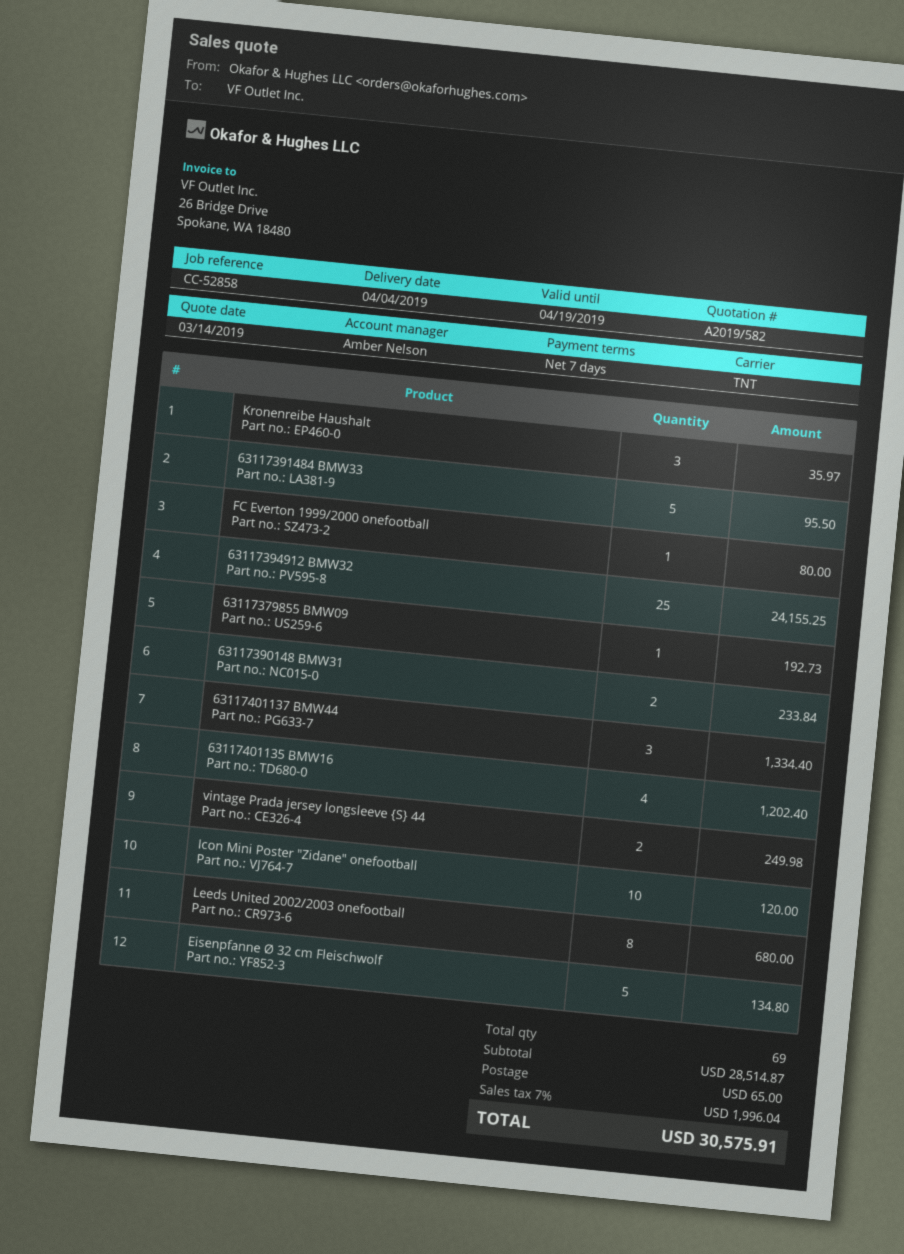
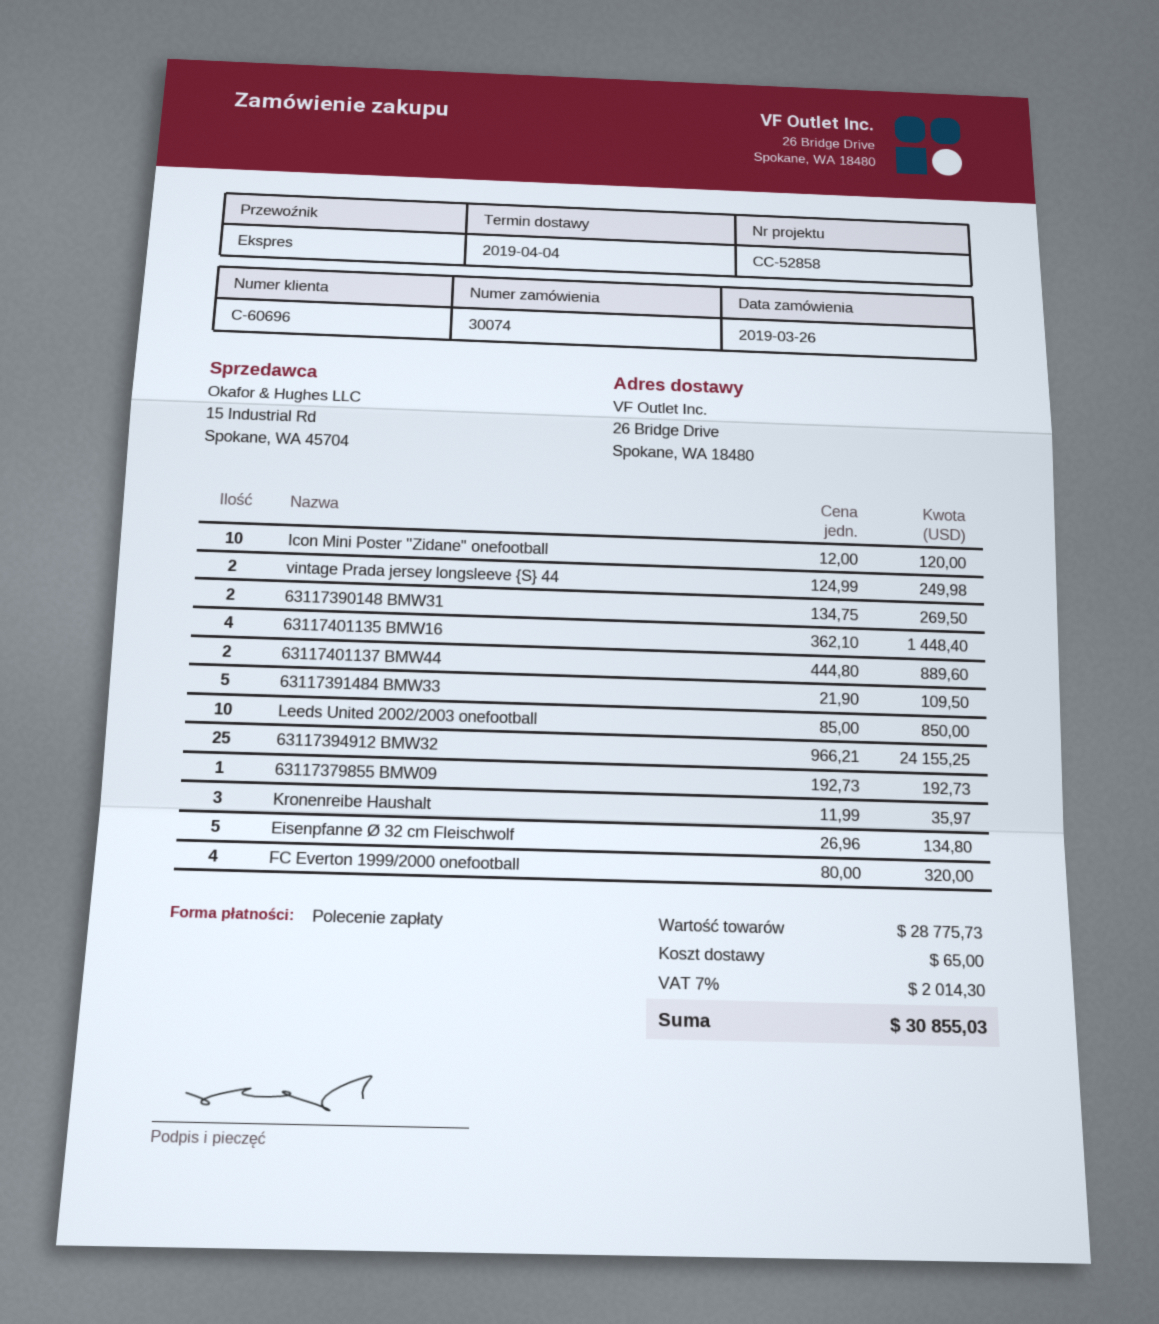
shipping method: TNT -> express
63117391484 BMW33: 5 for 95.50 -> 5 for 109.50
FC Everton 1999/2000 onefootball: 1 for 80.00 -> 4 for 320.00
63117390148 BMW31: 2 for 233.84 -> 2 for 269.50
63117401137 BMW44: 3 for 1334.40 -> 2 for 889.60
63117401135 BMW16: 4 for 1202.40 -> 4 for 1448.40
Leeds United 2002/2003 onefootball: 8 for 680.00 -> 10 for 850.00
subtotal: 28514.87 -> 28775.73
tax: 7% = 1996.04 -> 7% = 2014.30
total: 30575.91 -> 30855.03

